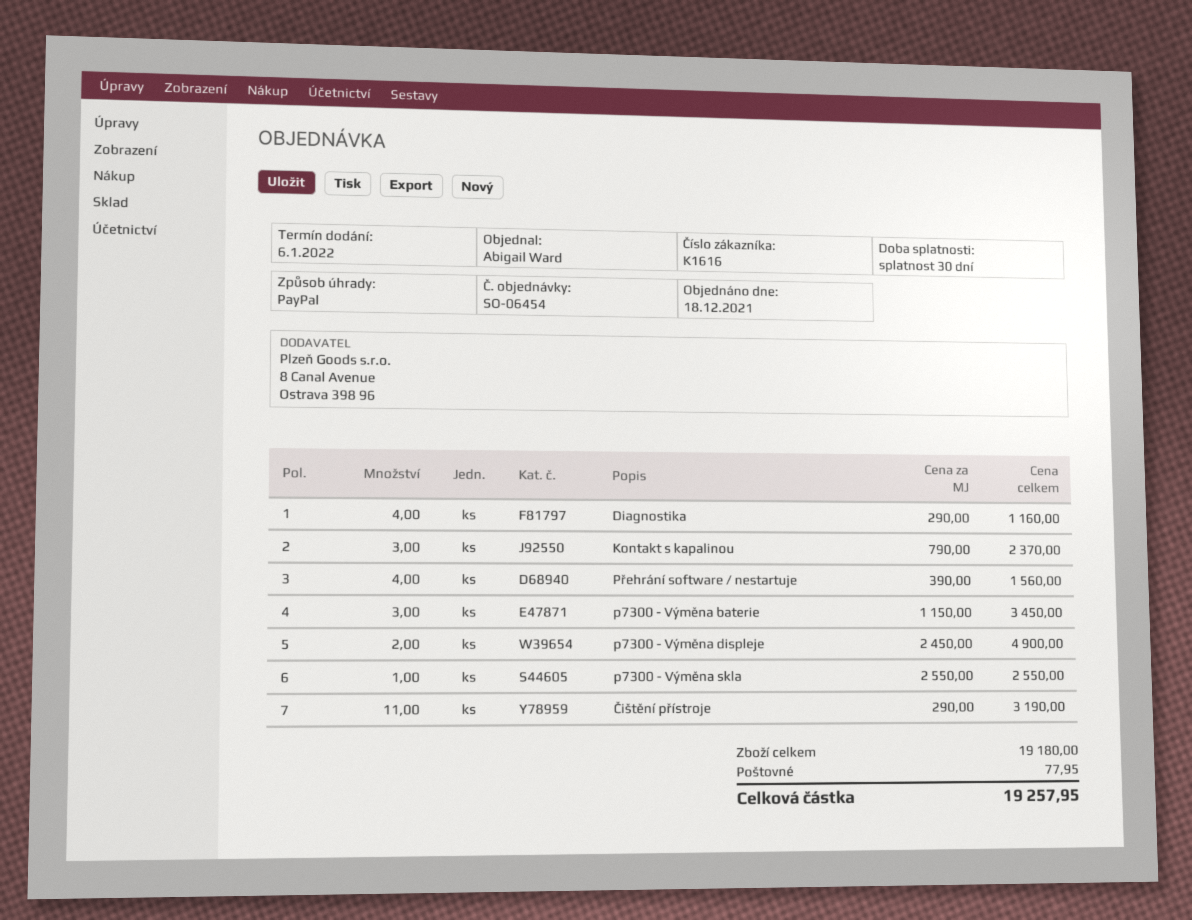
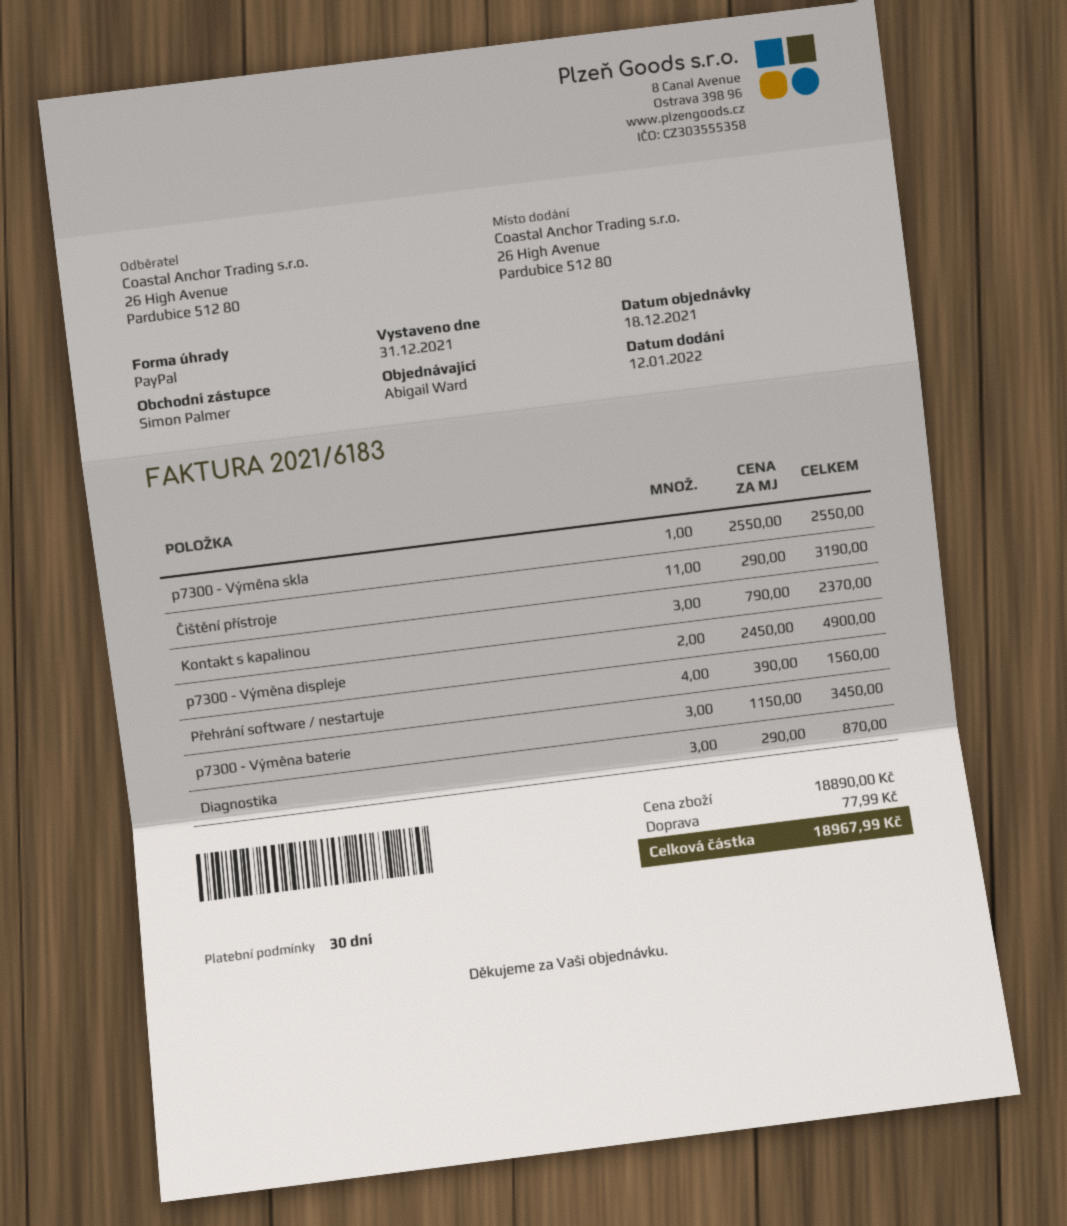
delivery date: 2022-01-06 -> 2022-01-12
Diagnostika: 4 x 290.00 = 1160.00 -> 3 x 290.00 = 870.00
subtotal: 19180.00 -> 18890.00
shipping: 77.95 -> 77.99
total: 19257.95 -> 18967.99

